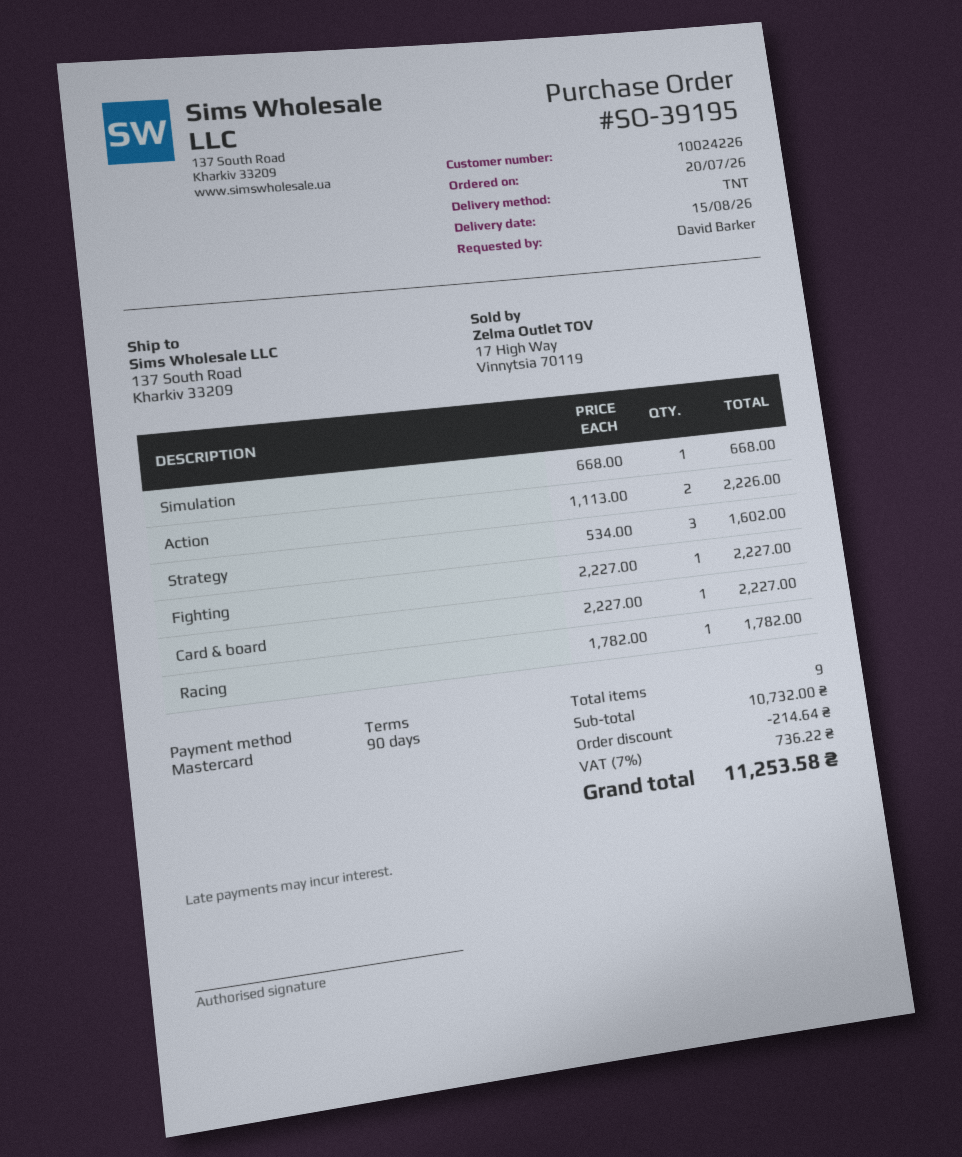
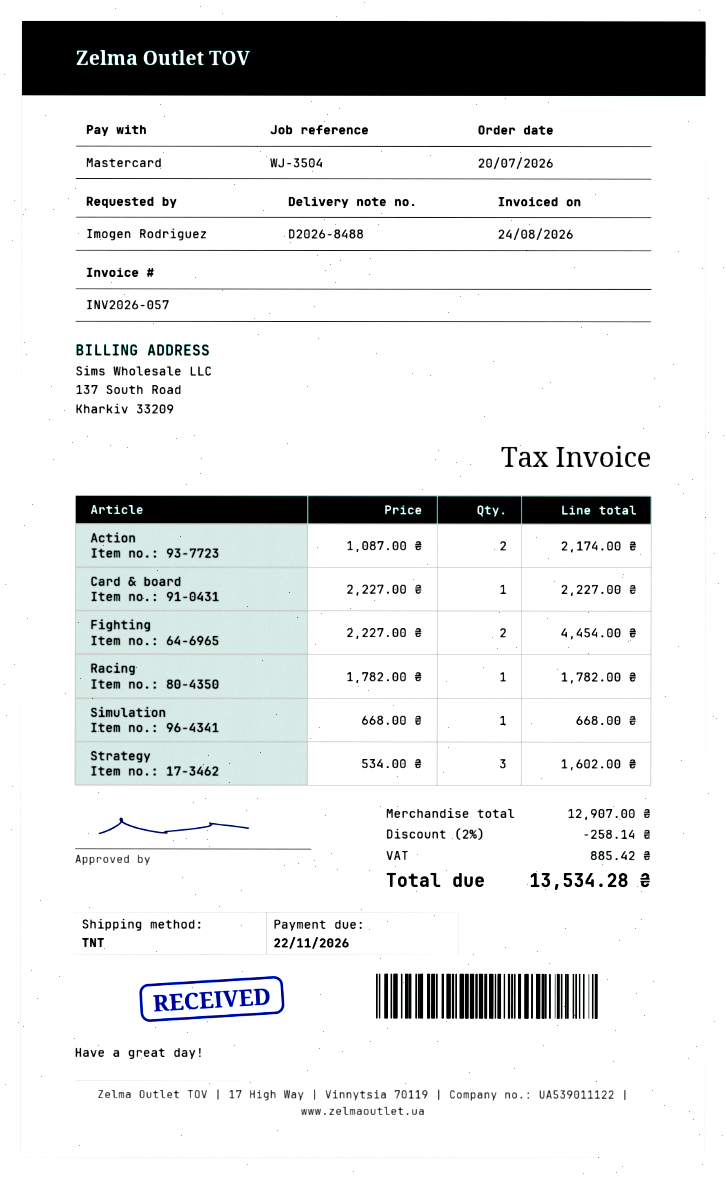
ordered by: David Barker -> Imogen Rodriguez
Action: 2 x 1113.00 = 2226.00 -> 2 x 1087.00 = 2174.00
Fighting: 1 x 2227.00 = 2227.00 -> 2 x 2227.00 = 4454.00
subtotal: 10732.00 -> 12907.00
discount: 214.64 -> 258.14
tax: 736.22 -> 885.42
total: 11253.58 -> 13534.28

